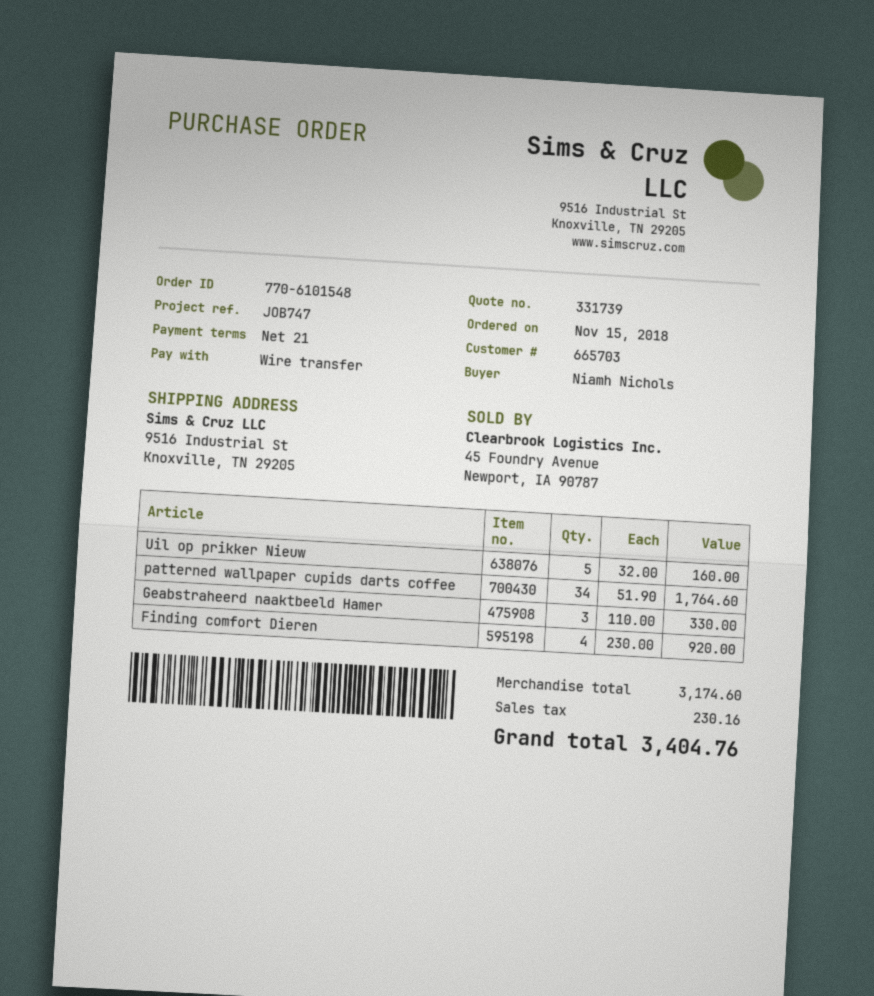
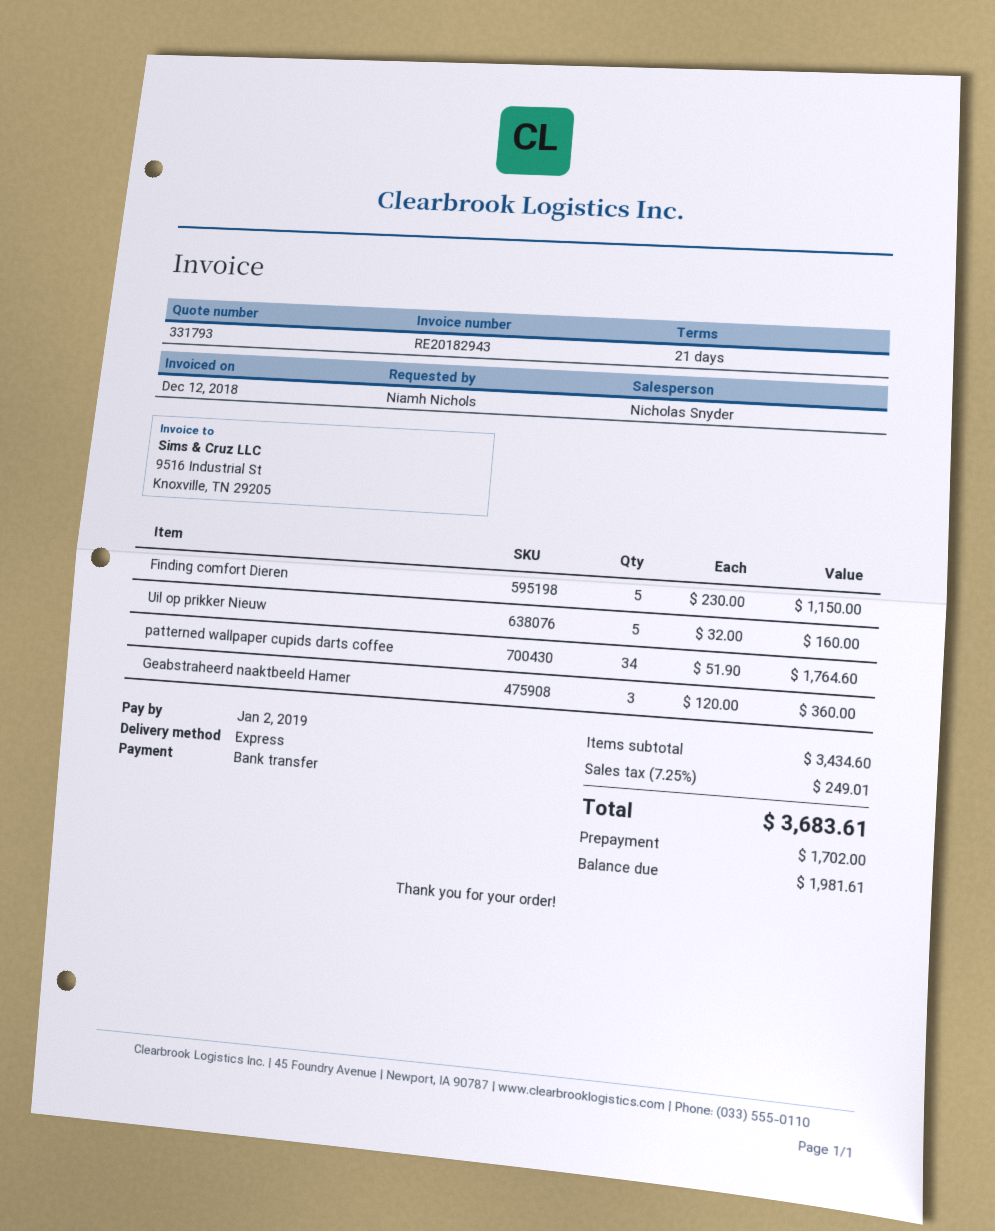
quote number: 331739 -> 331793
Geabstraheerd naaktbeeld Hamer: 3 x 110.00 = 330.00 -> 3 x 120.00 = 360.00
Finding comfort Dieren: 4 x 230.00 = 920.00 -> 5 x 230.00 = 1150.00
subtotal: 3174.60 -> 3434.60
tax: 230.16 -> 249.01
total: 3404.76 -> 3683.61

